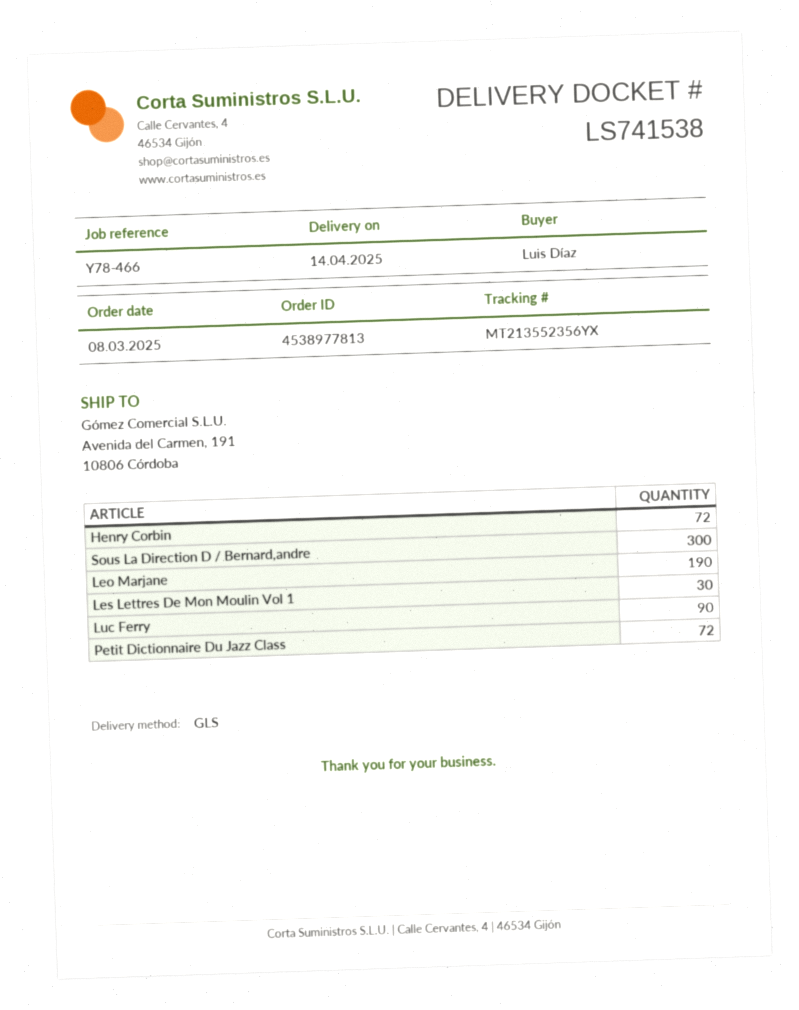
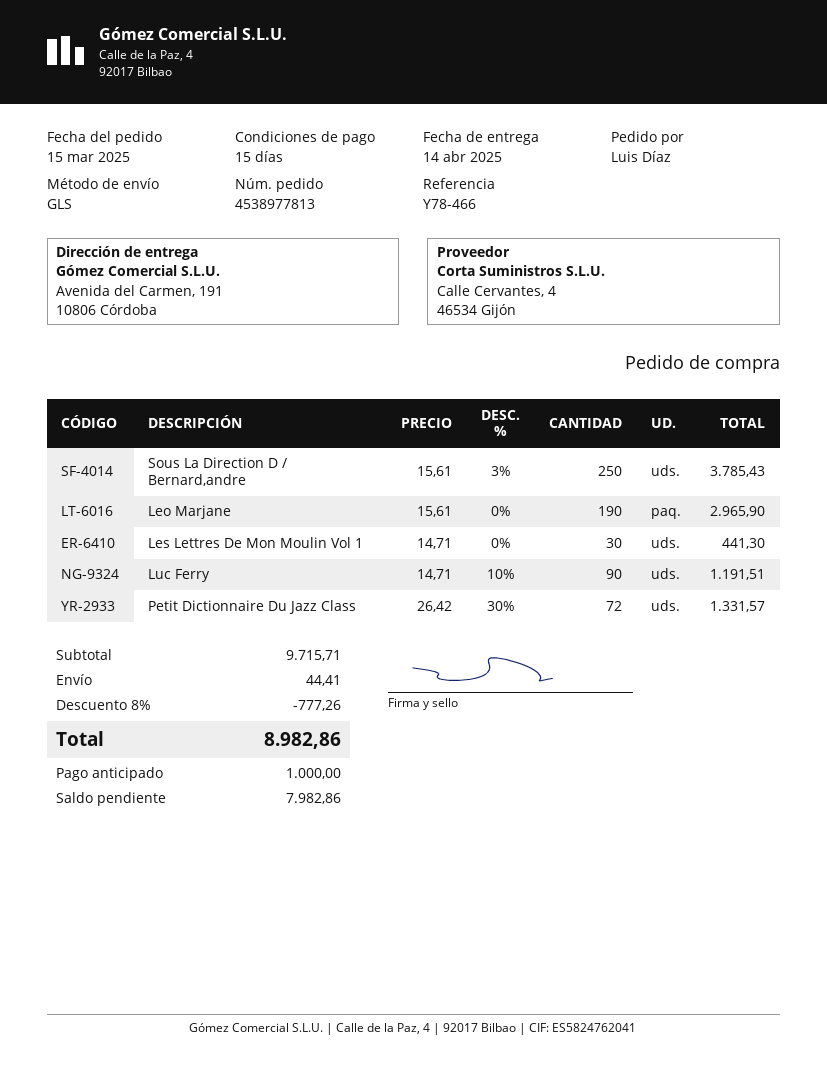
order date: 2025-03-08 -> 2025-03-15
Henry Corbin: 72 -> none
Sous La Direction D / Bernard,andre: 300 -> 250

